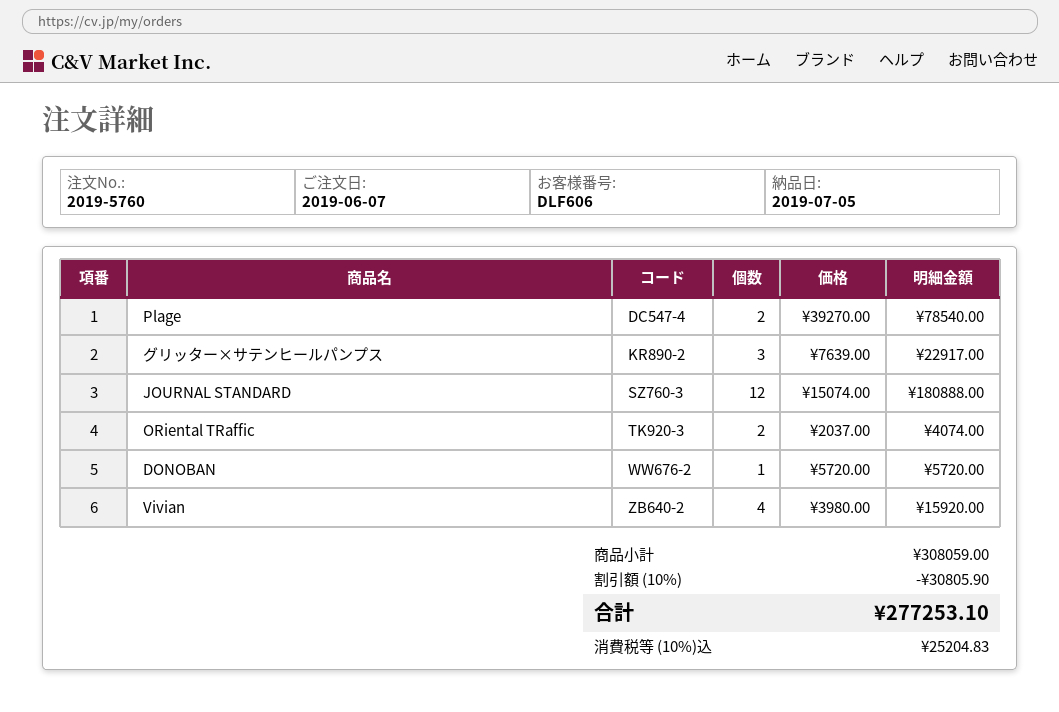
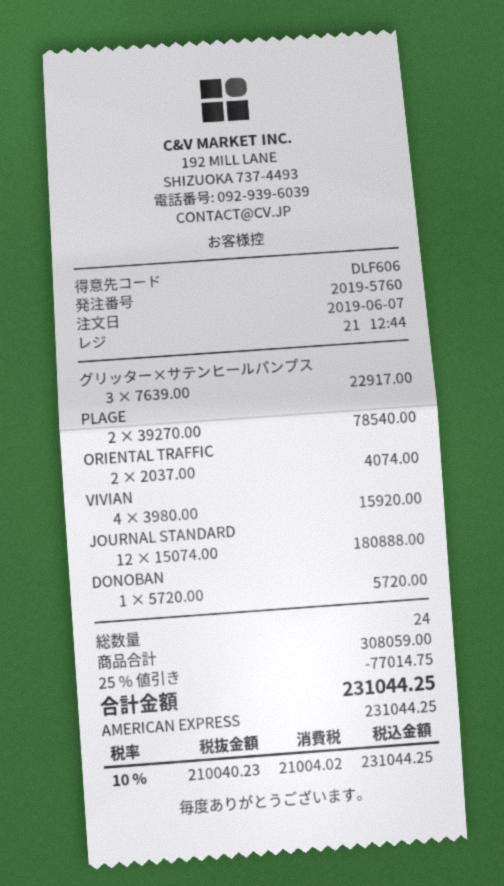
discount: 10% = 30805.90 -> 25% = 77014.75
tax: 10% = 25204.83 -> 10% = 21004.02
total: 277253.10 -> 231044.25

